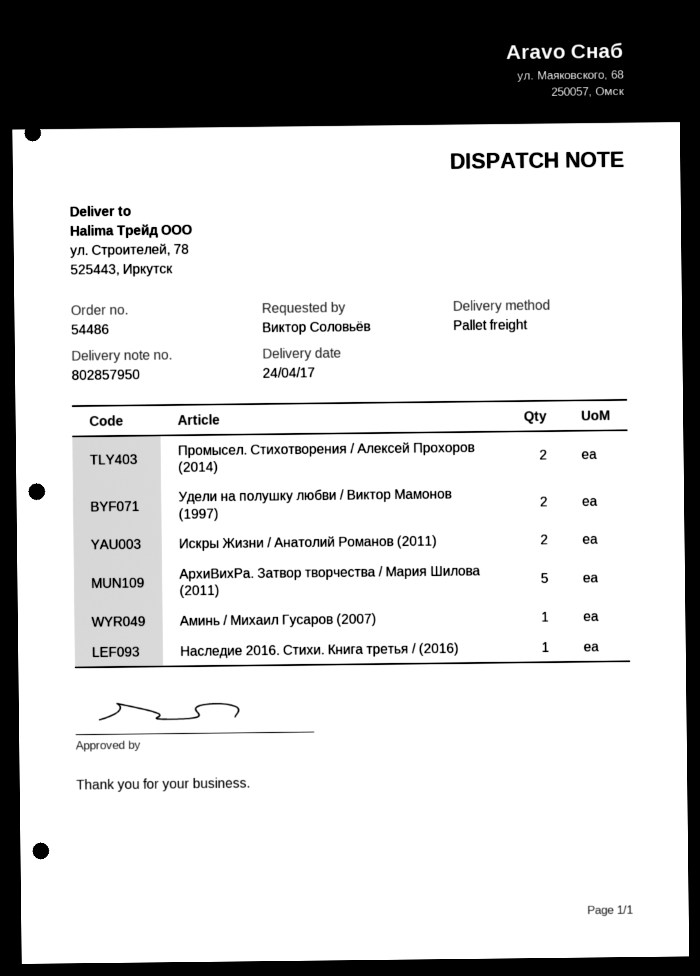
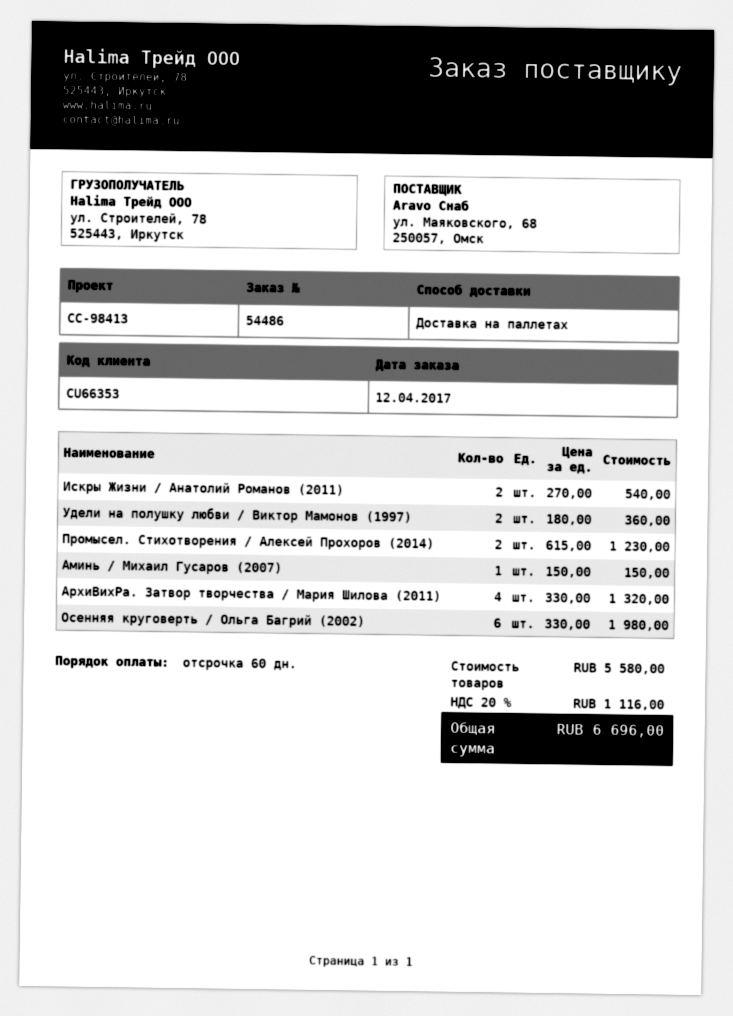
АрхиВихРа. Затвор творчества / Мария Шилова (2011): 5 -> 4
Наследие 2016. Стихи. Книга третья / (2016): 1 -> none
Осенняя круговерть / Ольга Багрий (2002): none -> 6

